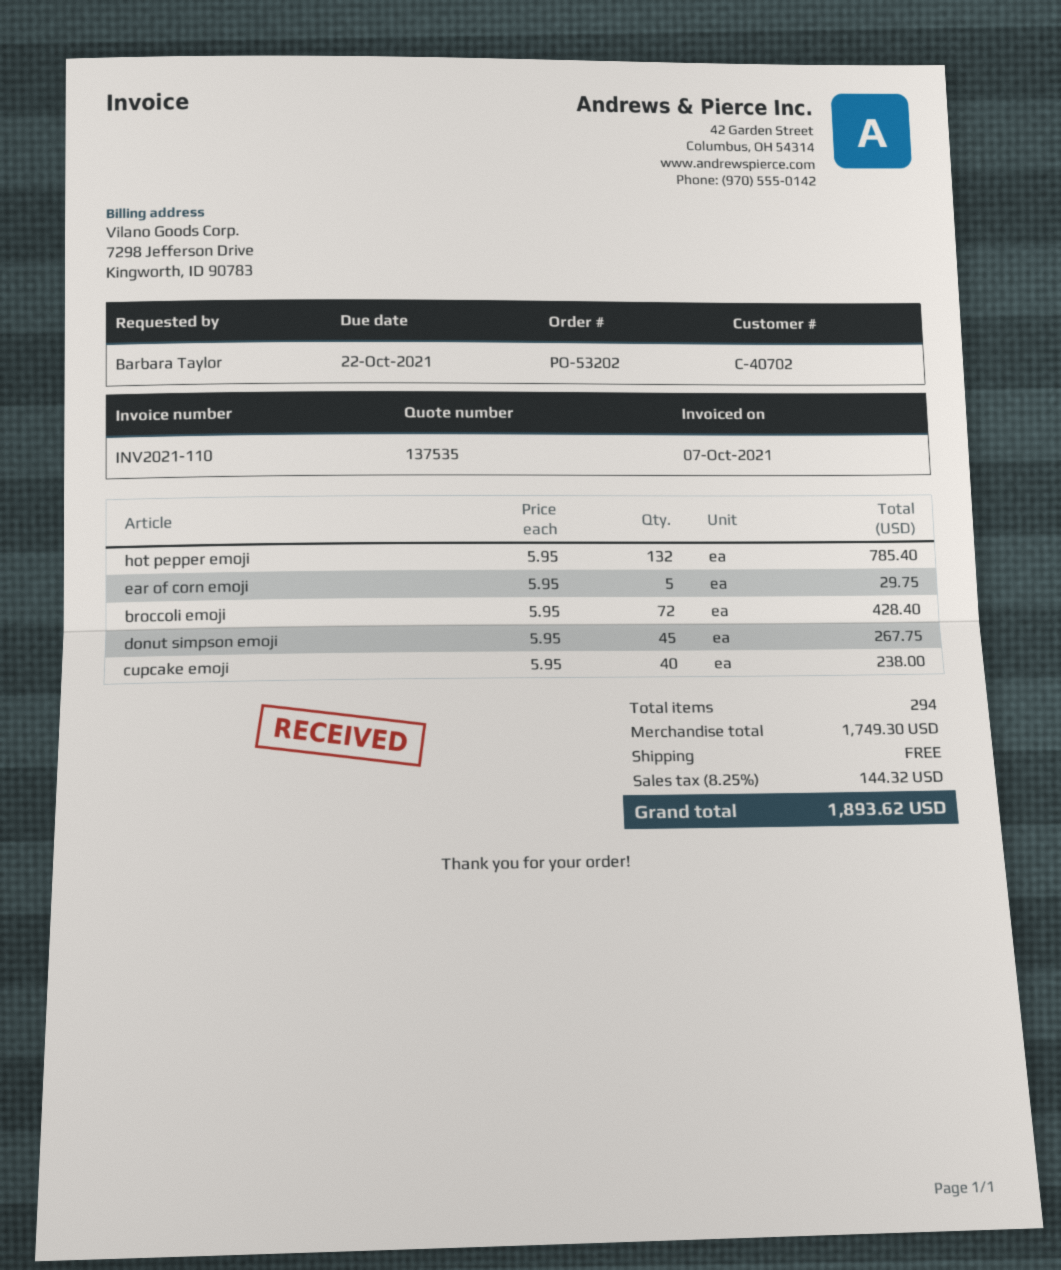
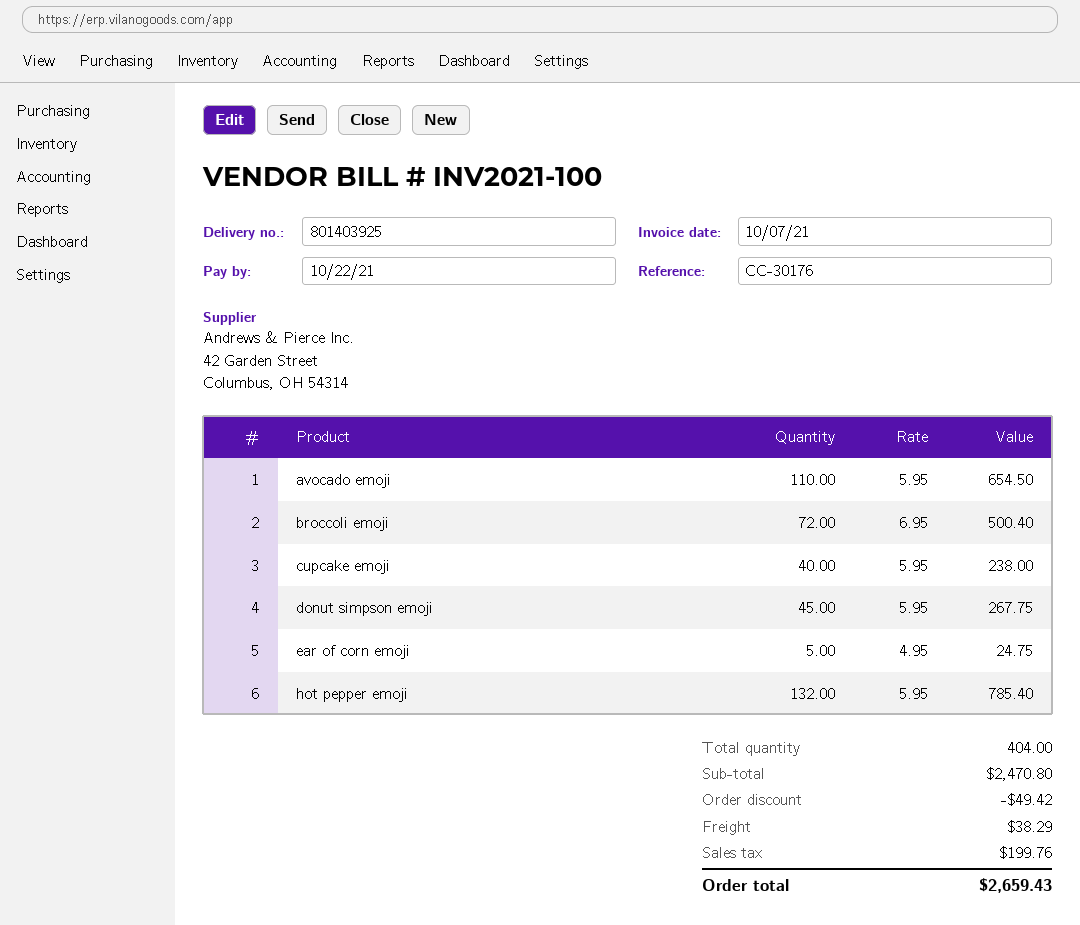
invoice number: INV2021-110 -> INV2021-100
ear of corn emoji: 5 x 5.95 = 29.75 -> 5 x 4.95 = 24.75
broccoli emoji: 72 x 5.95 = 428.40 -> 72 x 6.95 = 500.40
avocado emoji: none -> 110 x 5.95 = 654.50
total quantity: 294 -> 404
subtotal: 1749.30 -> 2470.80
discount: none -> 49.42
shipping: 0.00 -> 38.29
tax: 144.32 -> 199.76
total: 1893.62 -> 2659.43

